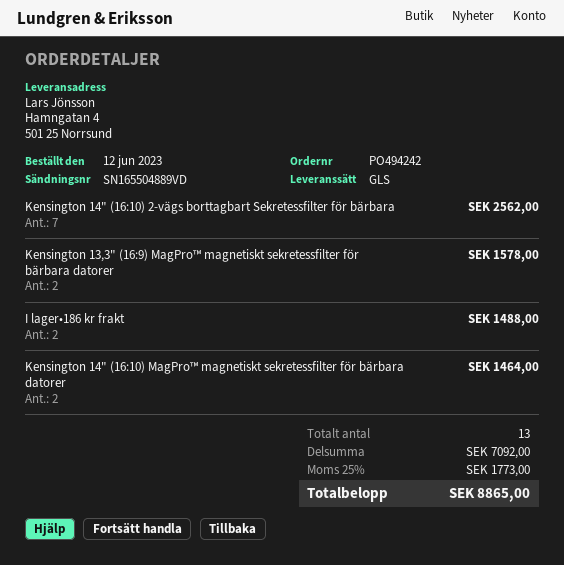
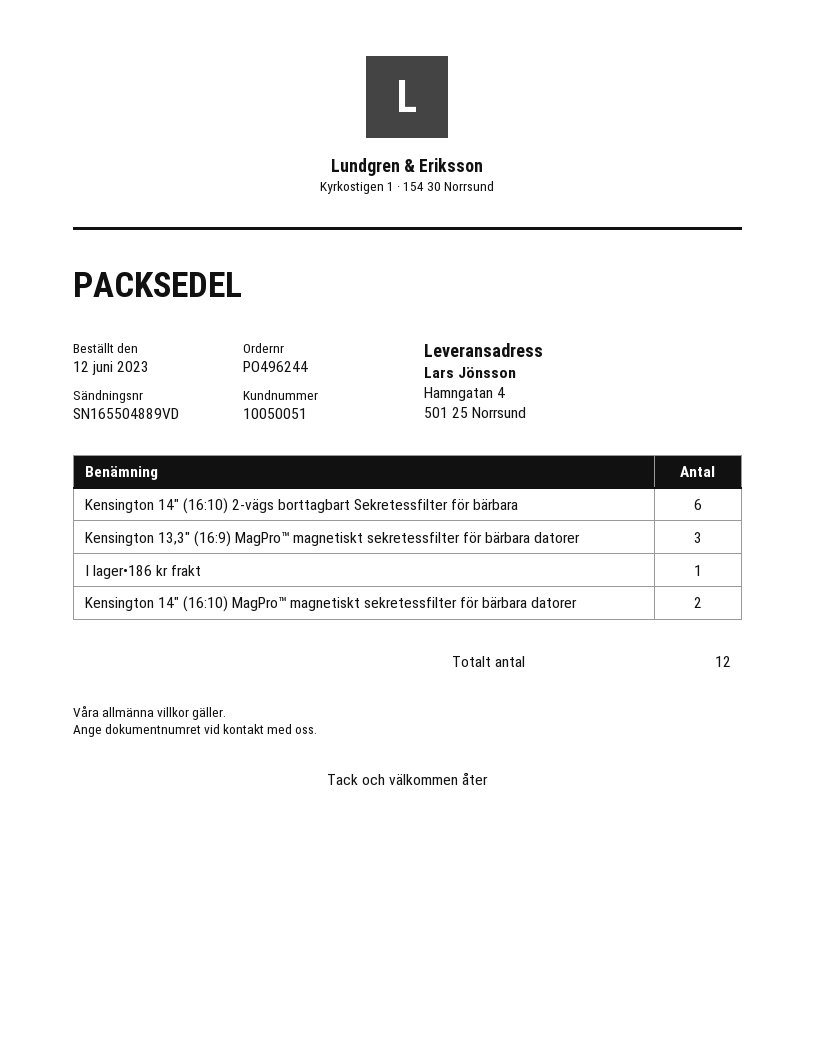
order number: PO494242 -> PO496244
Kensington 14" (16:10) 2-vägs borttagbart Sekretessfilter för bärbara: 7 -> 6
Kensington 13,3" (16:9) MagPro™ magnetiskt sekretessfilter för bärbara datorer: 2 -> 3
I lager•186 kr frakt: 2 -> 1
total quantity: 13 -> 12

